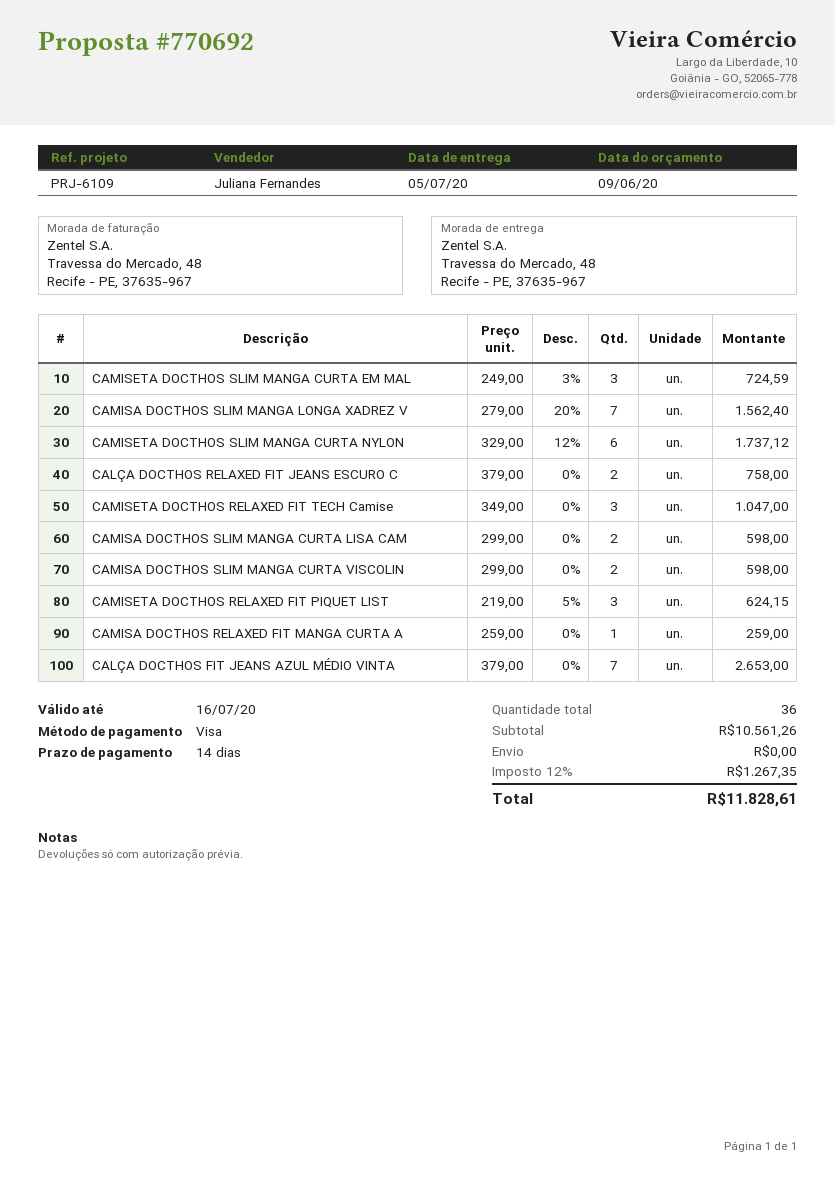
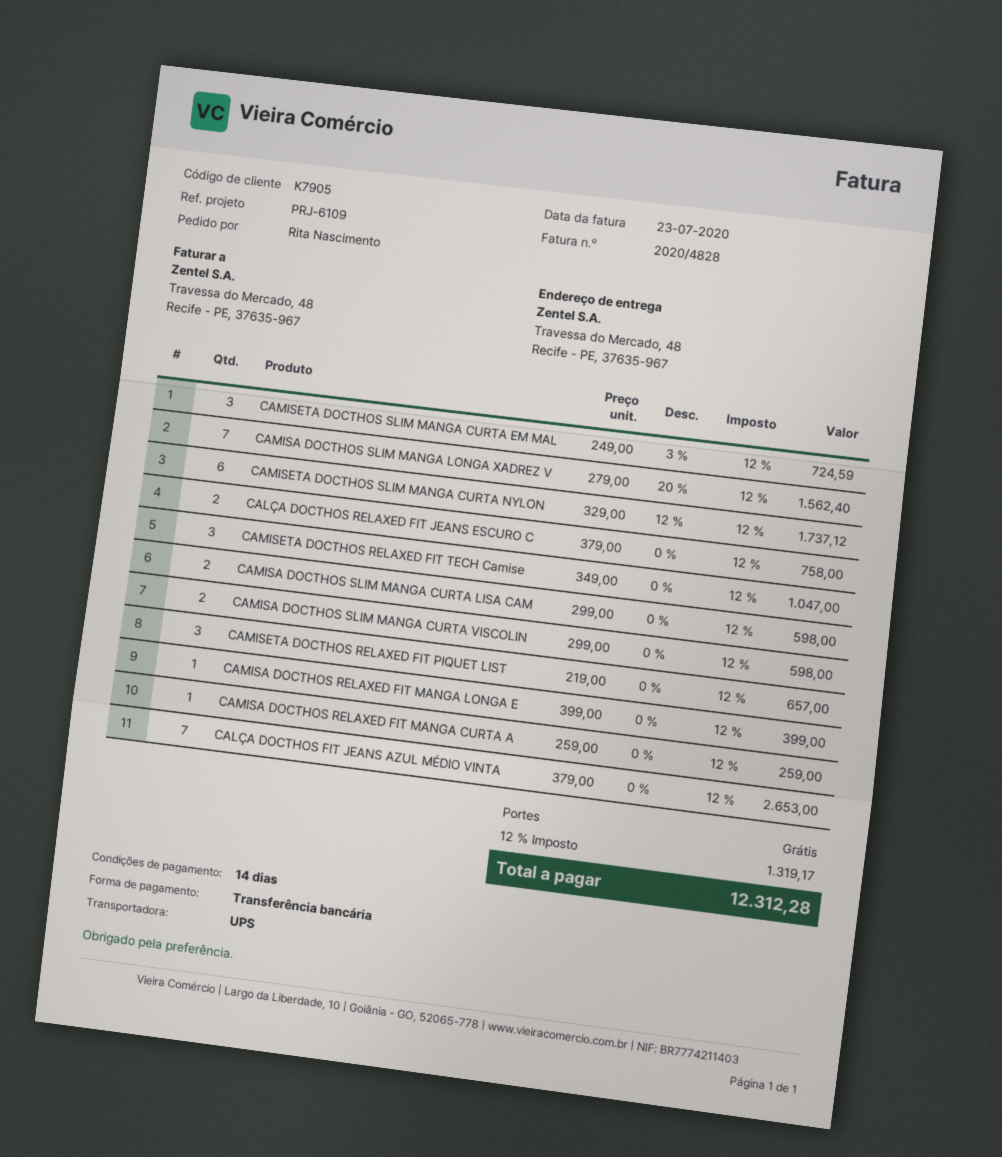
payment method: Visa -> bank transfer
CAMISETA DOCTHOS RELAXED FIT PIQUET LIST: 3 x 219.00 - 5% = 624.15 -> 3 x 219.00 = 657.00
CAMISA DOCTHOS RELAXED FIT MANGA LONGA E: none -> 1 x 399.00 = 399.00
tax: 12% = 1267.35 -> 12% = 1319.17
total: 11828.61 -> 12312.28

